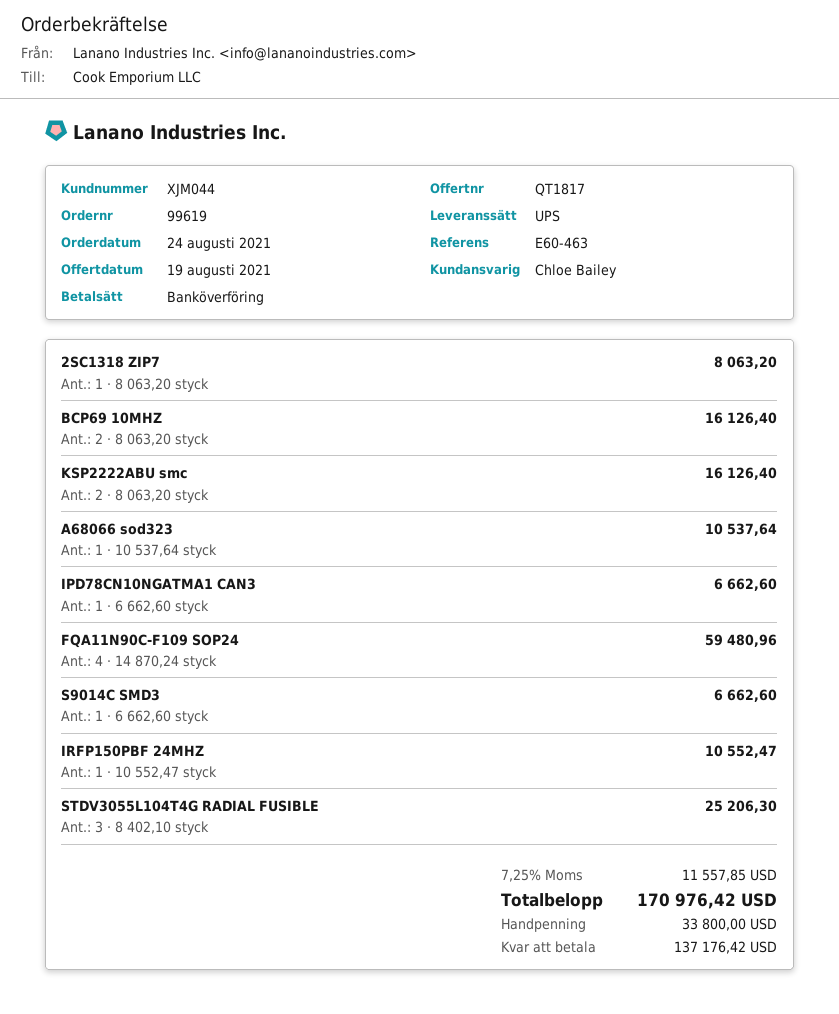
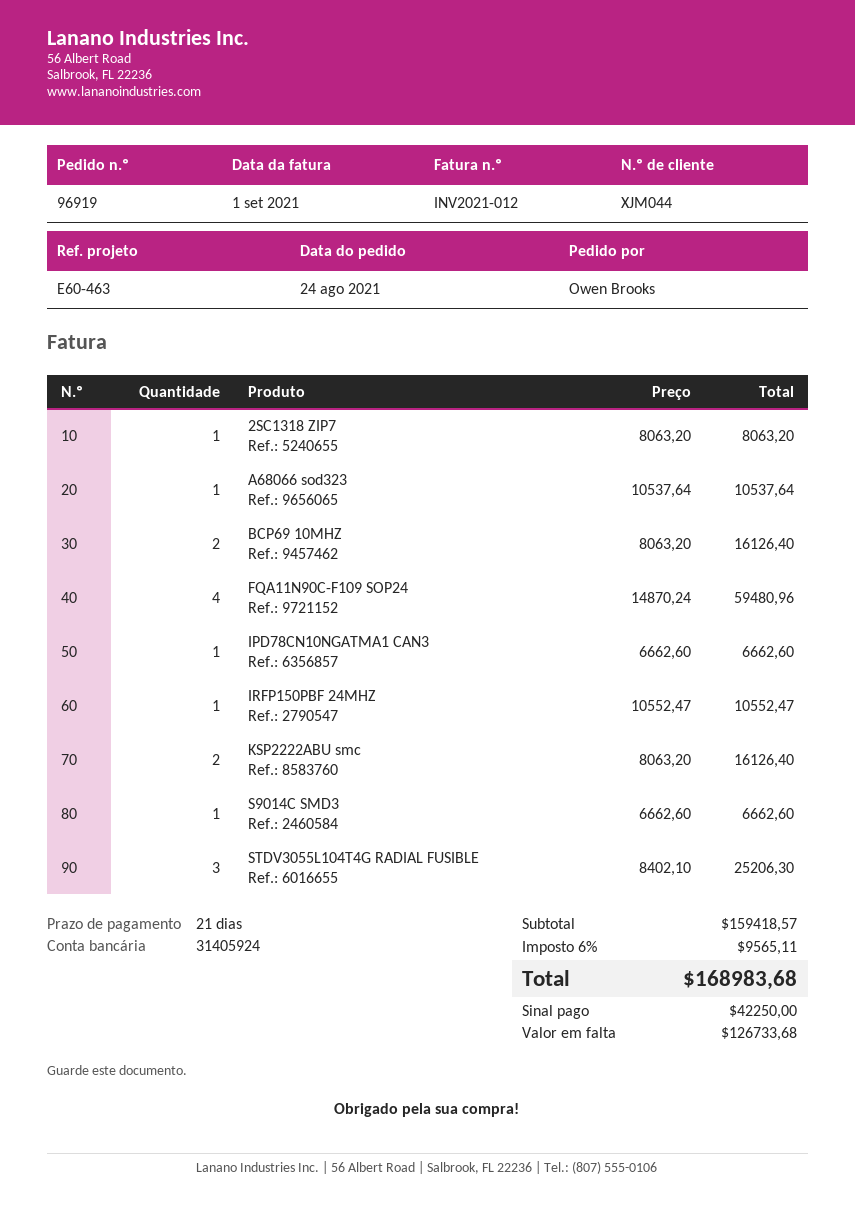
order number: 99619 -> 96919
tax: 7.25% = 11557.85 -> 6% = 9565.11
total: 170976.42 -> 168983.68
deposit: 33800.00 -> 42250.00
balance: 137176.42 -> 126733.68

